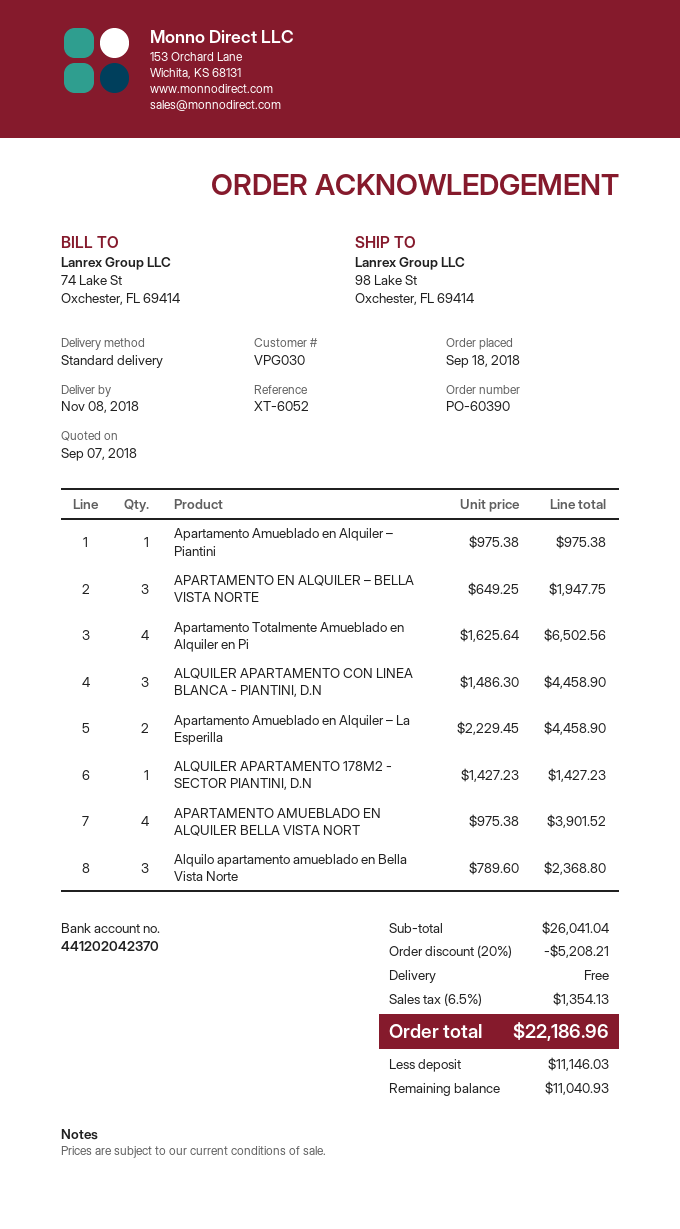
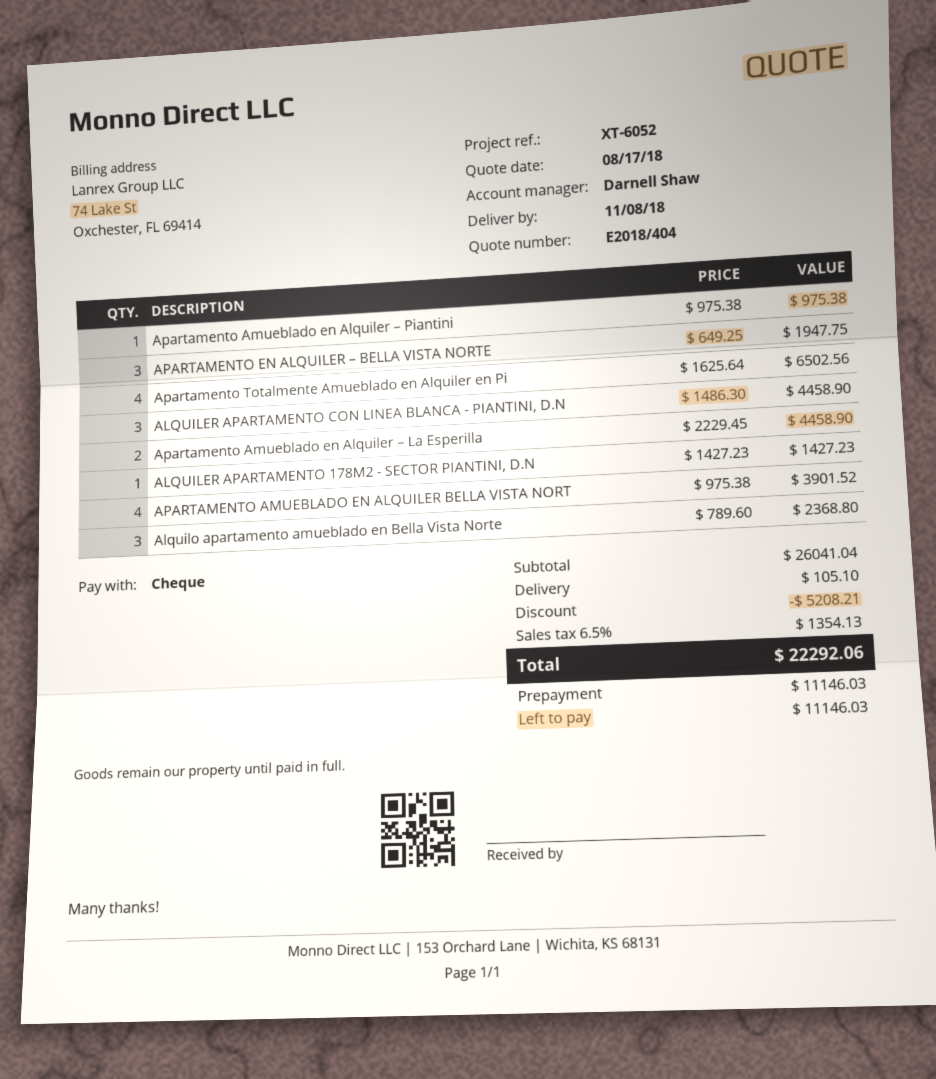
quote date: 2018-09-07 -> 2018-08-17
shipping: 0.00 -> 105.10
total: 22186.96 -> 22292.06
balance: 11040.93 -> 11146.03

